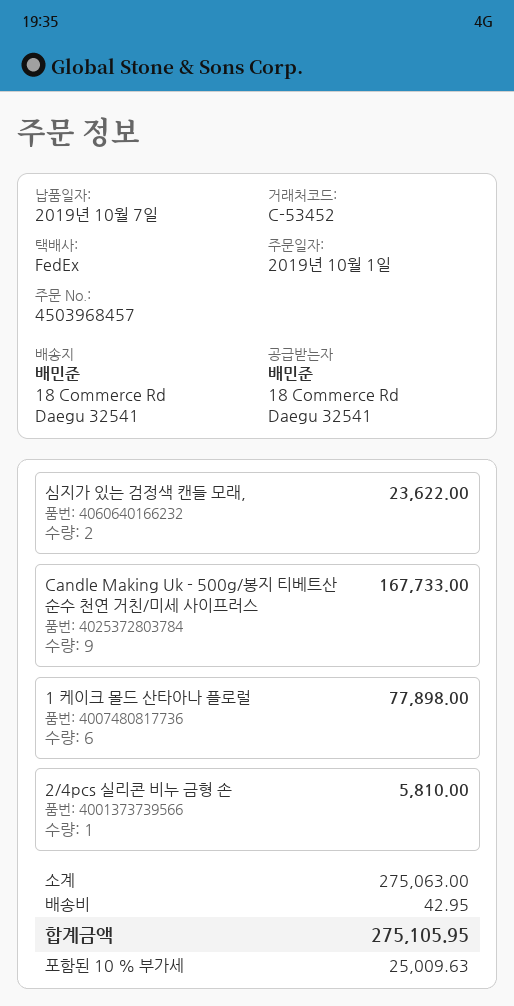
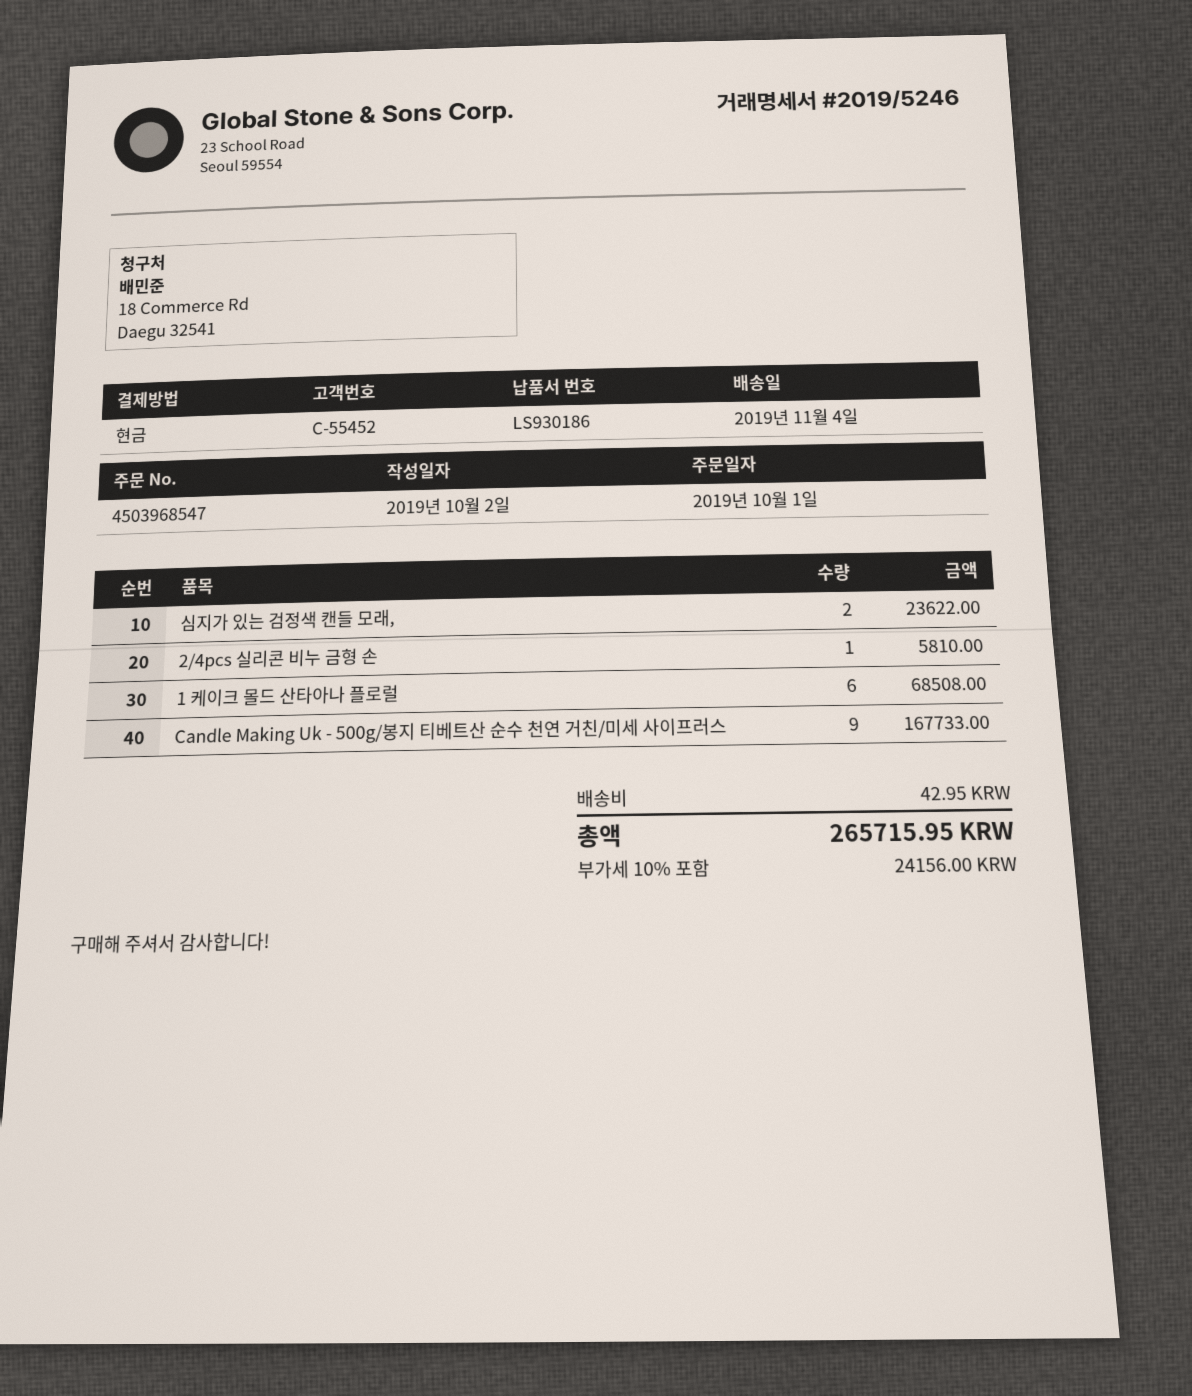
order number: 4503968457 -> 4503968547
delivery date: 2019-10-07 -> 2019-11-04
customer number: C-53452 -> C-55452
1 케이크 몰드 산타아나 플로럴: 6 for 77898.00 -> 6 for 68508.00
tax: 10% = 25009.63 -> 10% = 24156.00
total: 275105.95 -> 265715.95

